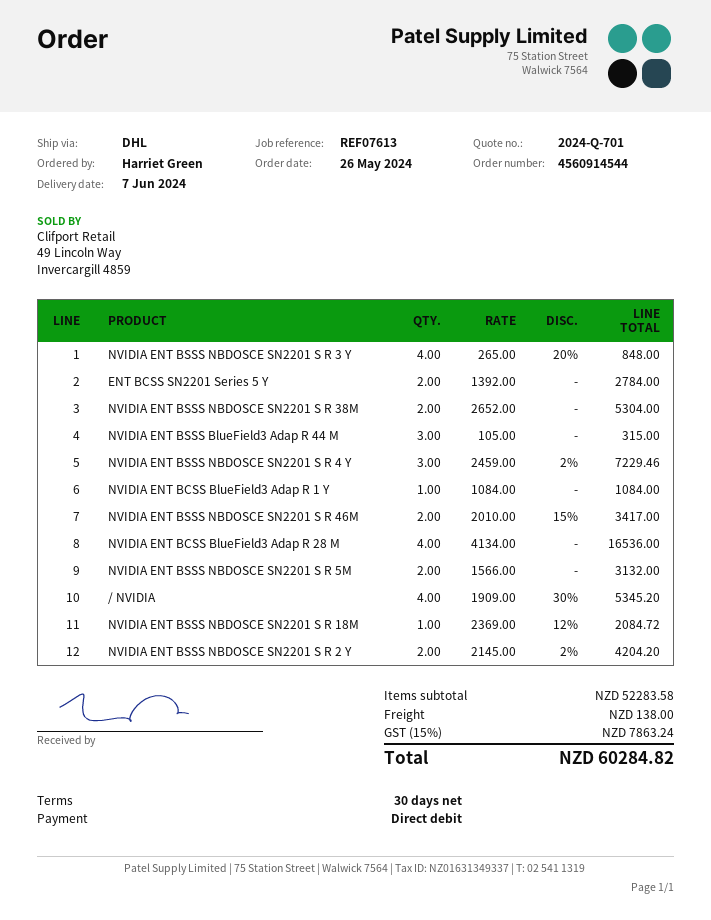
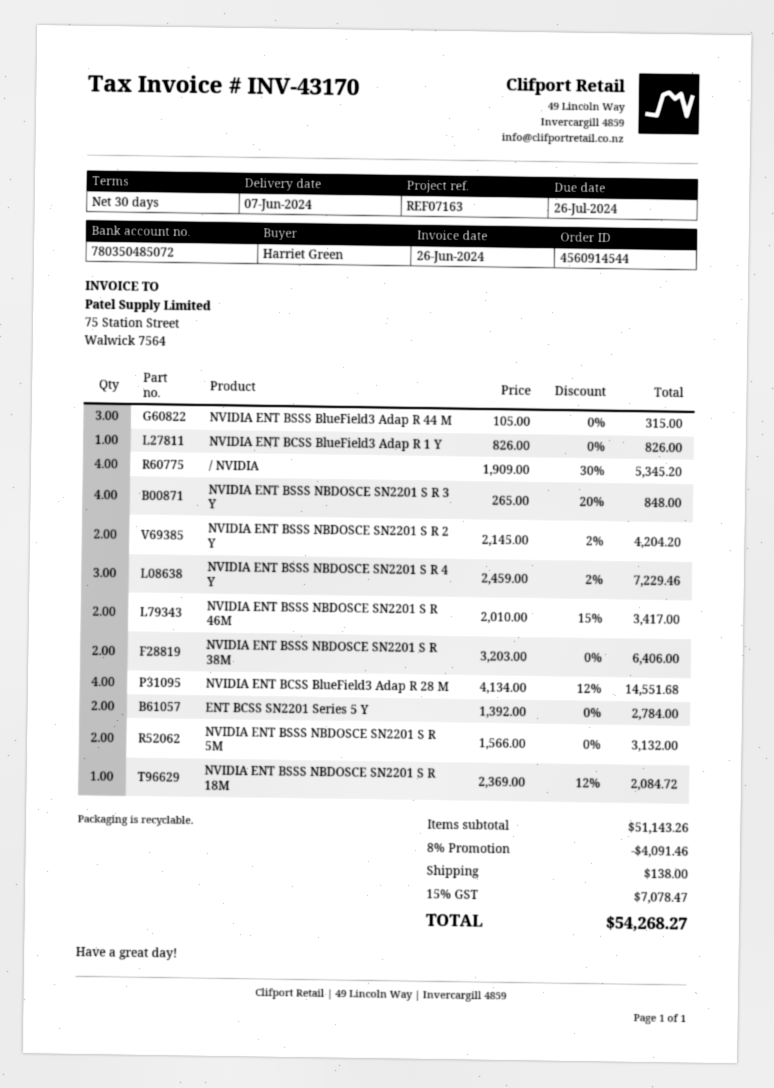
reference: REF07613 -> REF07163
NVIDIA ENT BSSS NBDOSCE SN2201 S R 38M: 2 x 2652.00 = 5304.00 -> 2 x 3203.00 = 6406.00
NVIDIA ENT BCSS BlueField3 Adap R 1 Y: 1 x 1084.00 = 1084.00 -> 1 x 826.00 = 826.00
NVIDIA ENT BCSS BlueField3 Adap R 28 M: 4 x 4134.00 = 16536.00 -> 4 x 4134.00 - 12% = 14551.68
subtotal: 52283.58 -> 51143.26
discount: none -> 8% = 4091.46
tax: 15% = 7863.24 -> 15% = 7078.47
total: 60284.82 -> 54268.27

